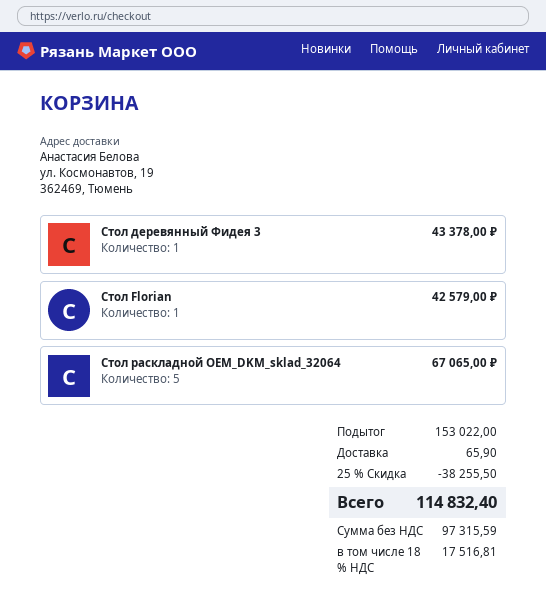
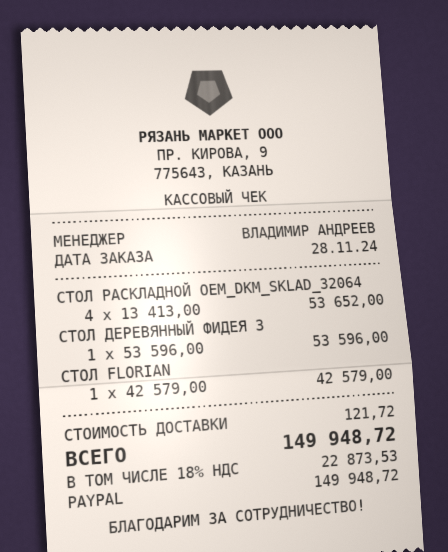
Стол деревянный Фидея 3: 1 for 43378.00 -> 1 for 53596.00
Стол раскладной OEM_DKM_sklad_32064: 5 for 67065.00 -> 4 for 53652.00
discount: 25% = 38255.50 -> none
shipping: 65.90 -> 121.72
tax: 18% = 17516.81 -> 18% = 22873.53
total: 114832.40 -> 149948.72

